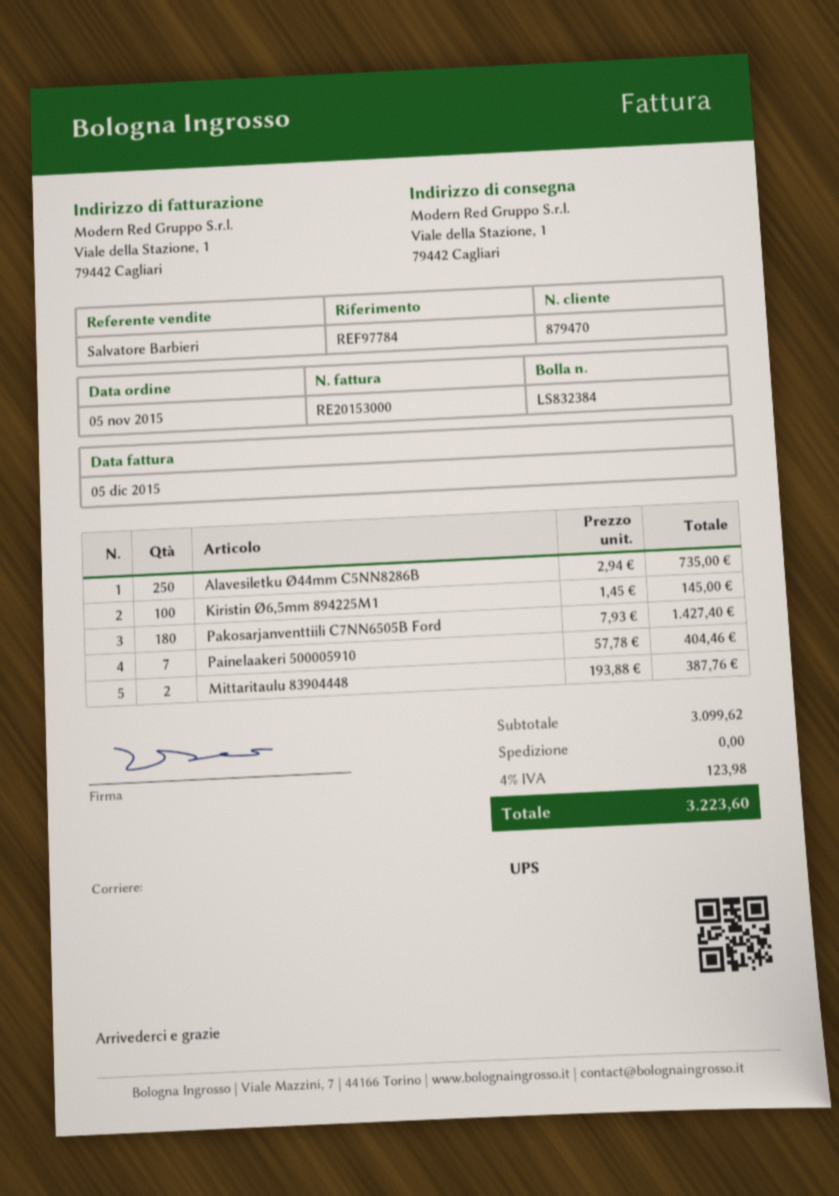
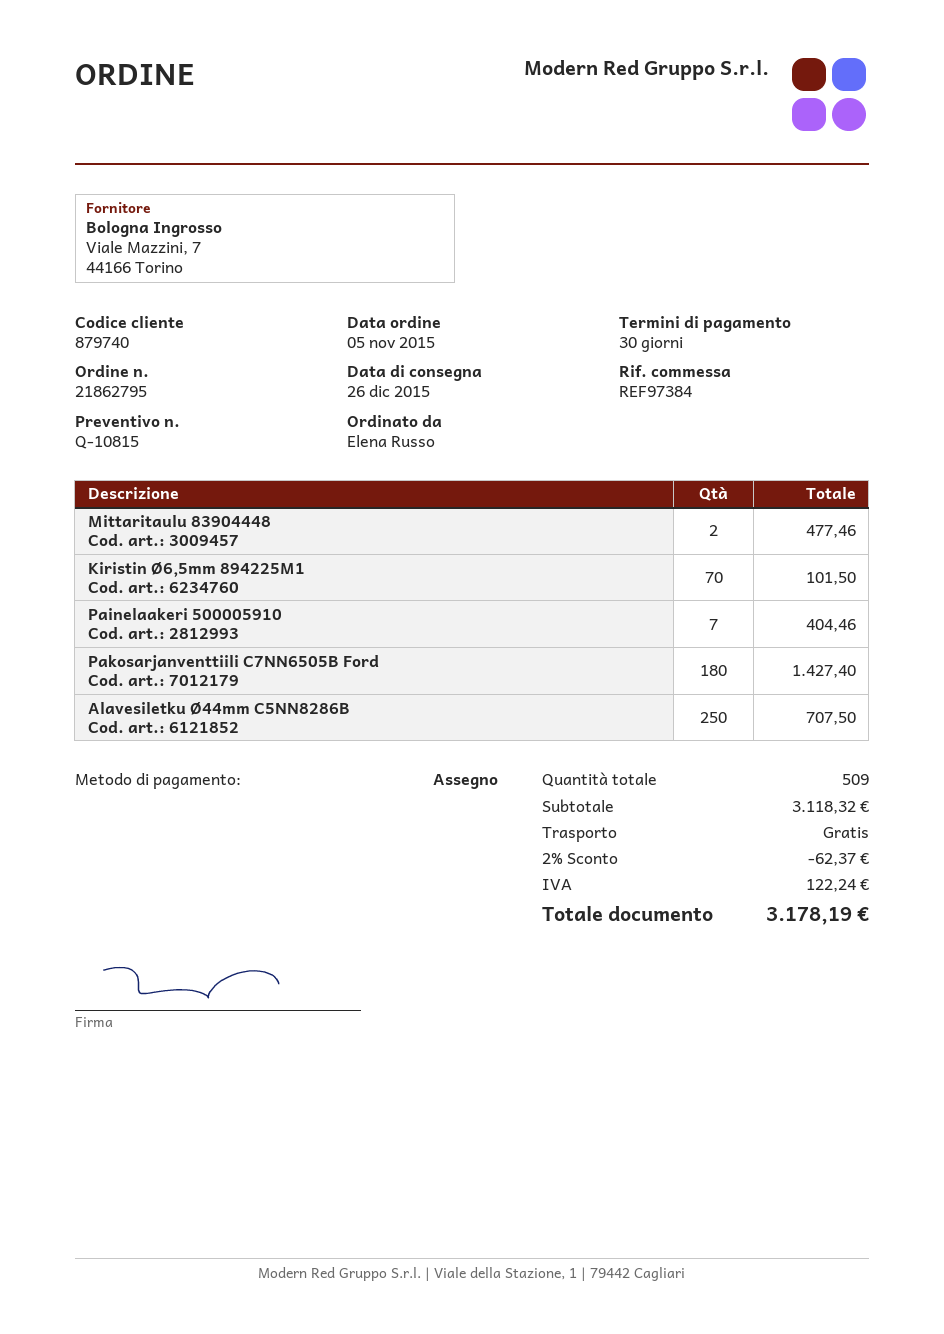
customer number: 879470 -> 879740
reference: REF97784 -> REF97384
Alavesiletku Ø44mm C5NN8286B: 250 for 735.00 -> 250 for 707.50
Kiristin Ø6,5mm 894225M1: 100 for 145.00 -> 70 for 101.50
Mittaritaulu 83904448: 2 for 387.76 -> 2 for 477.46
subtotal: 3099.62 -> 3118.32
discount: none -> 2% = 62.37
tax: 123.98 -> 122.24
total: 3223.60 -> 3178.19

